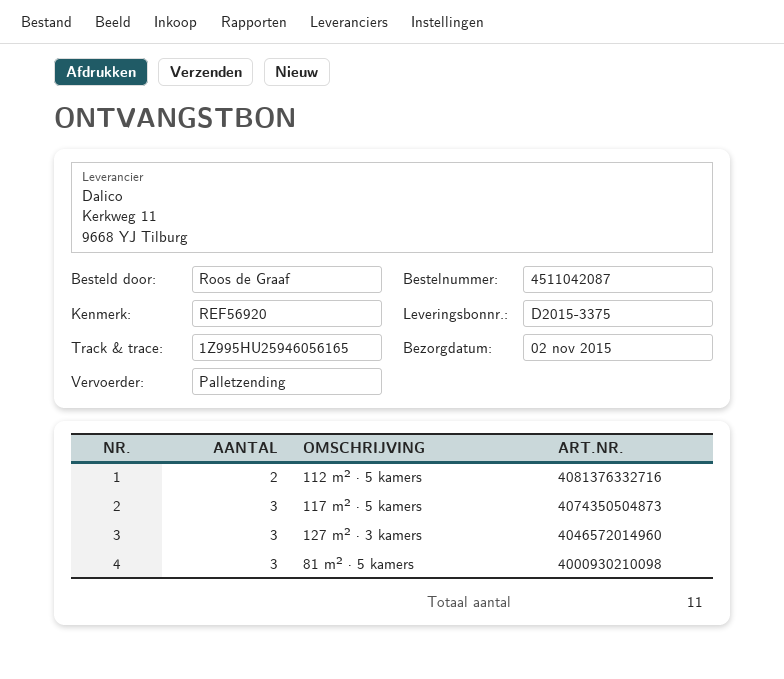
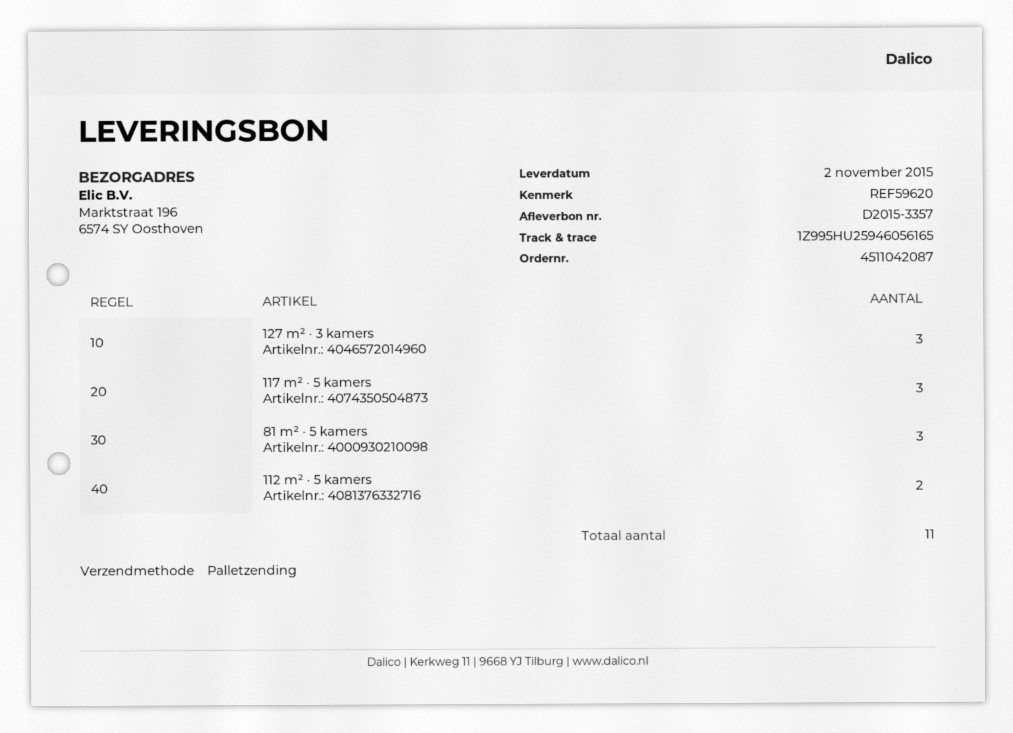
delivery note number: D2015-3375 -> D2015-3357
reference: REF56920 -> REF59620

